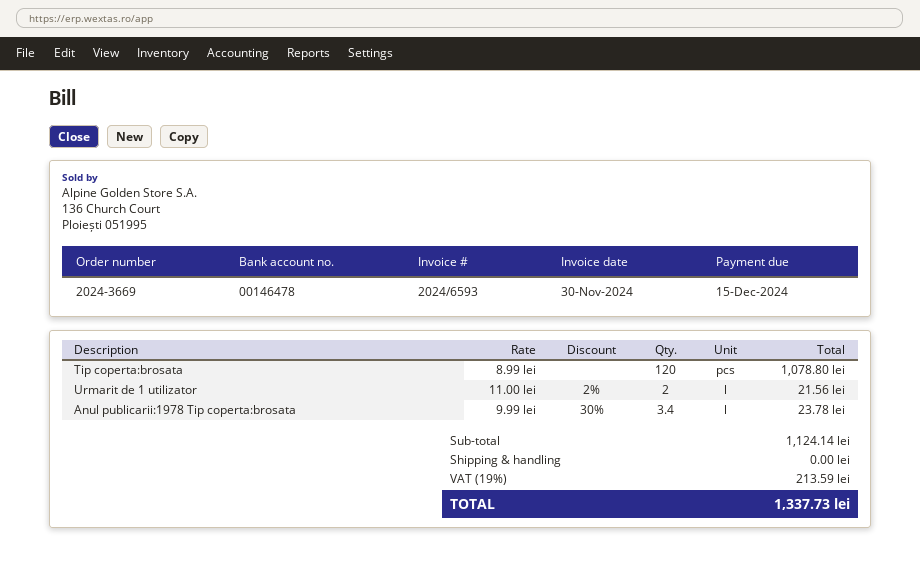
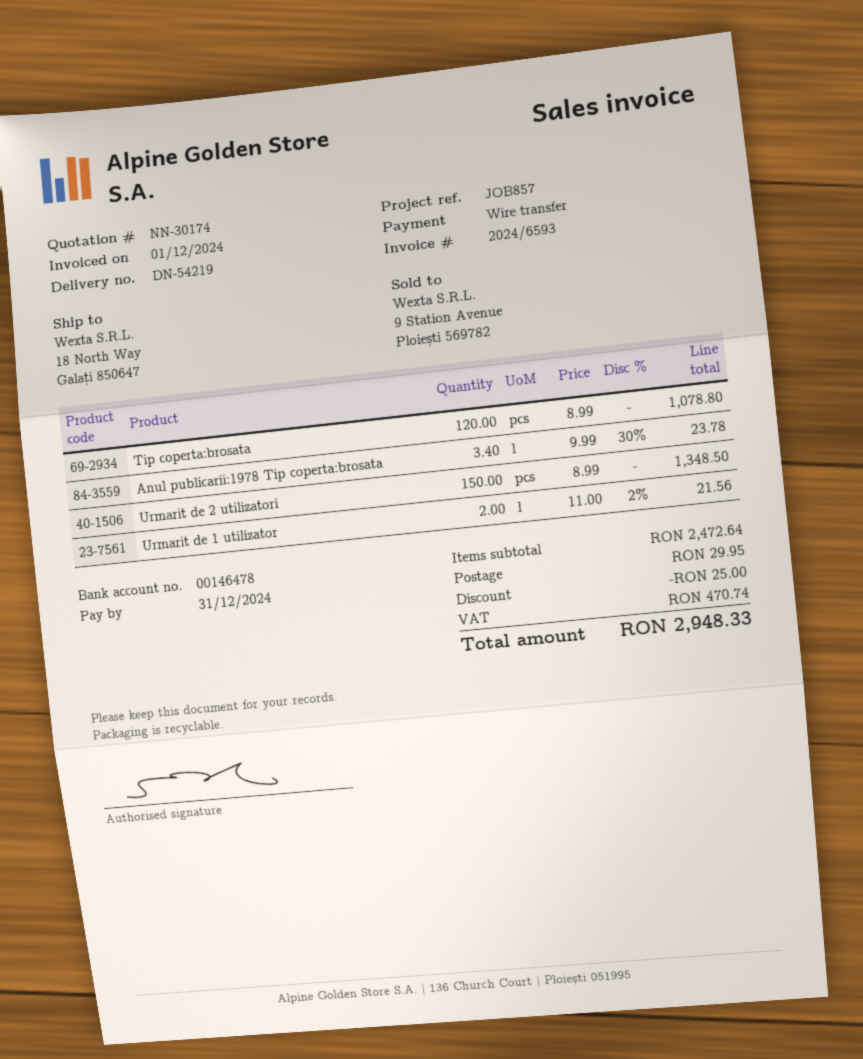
invoice date: 2024-11-30 -> 2024-12-01
due date: 2024-12-15 -> 2024-12-31
Urmarit de 2 utilizatori: none -> 150 x 8.99 = 1348.50
subtotal: 1124.14 -> 2472.64
discount: none -> 25.00
shipping: 0.00 -> 29.95
tax: 213.59 -> 470.74
total: 1337.73 -> 2948.33

